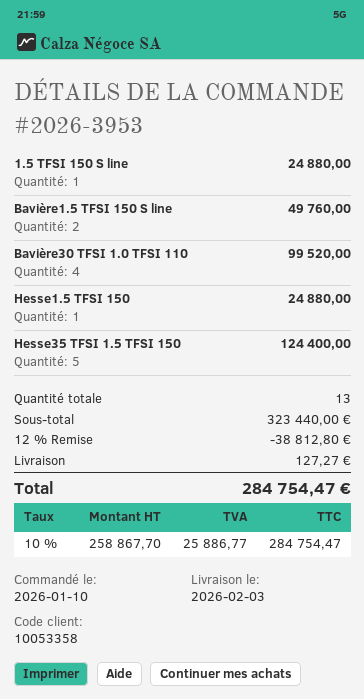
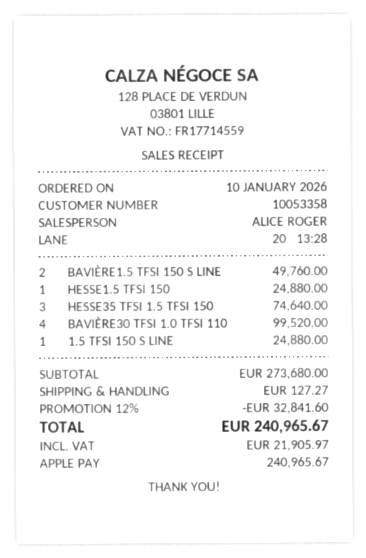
Hesse35 TFSI 1.5 TFSI 150: 5 for 124400.00 -> 3 for 74640.00
subtotal: 323440.00 -> 273680.00
discount: 12% = 38812.80 -> 12% = 32841.60
tax: 25886.77 -> 21905.97
total: 284754.47 -> 240965.67

